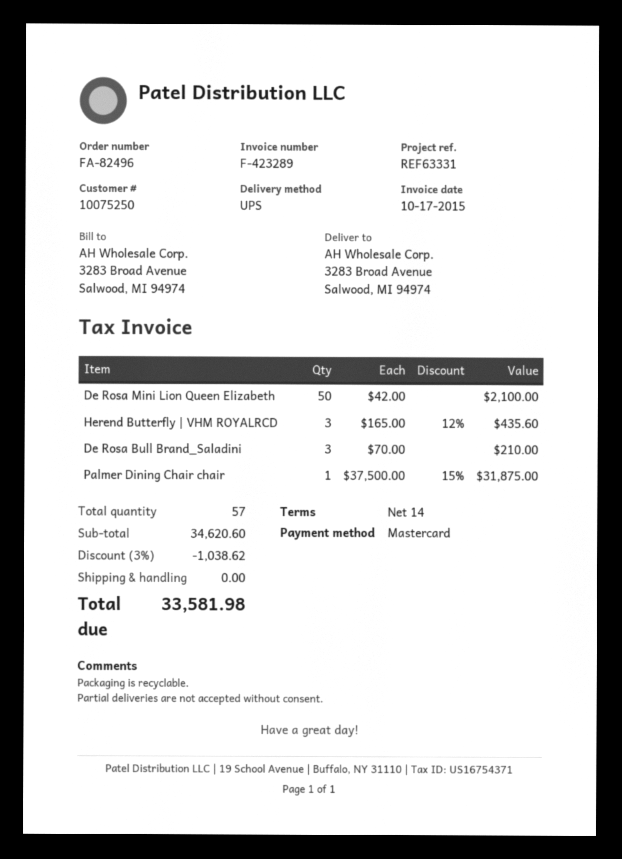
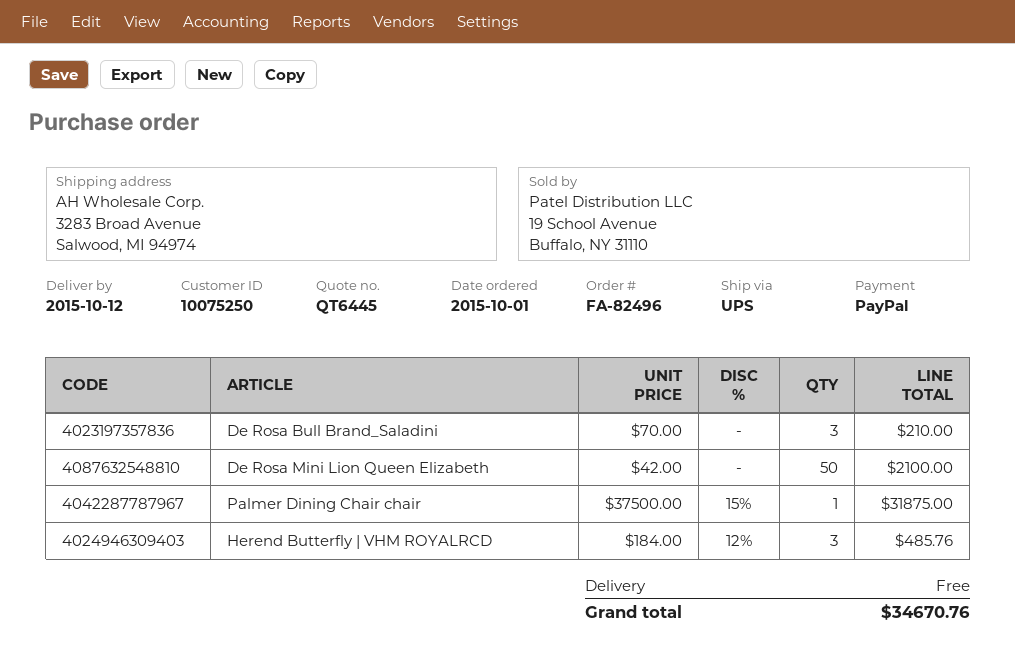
payment method: Mastercard -> PayPal
Herend Butterfly | VHM ROYALRCD: 3 x 165.00 - 12% = 435.60 -> 3 x 184.00 - 12% = 485.76
discount: 3% = 1038.62 -> none
total: 33581.98 -> 34670.76

